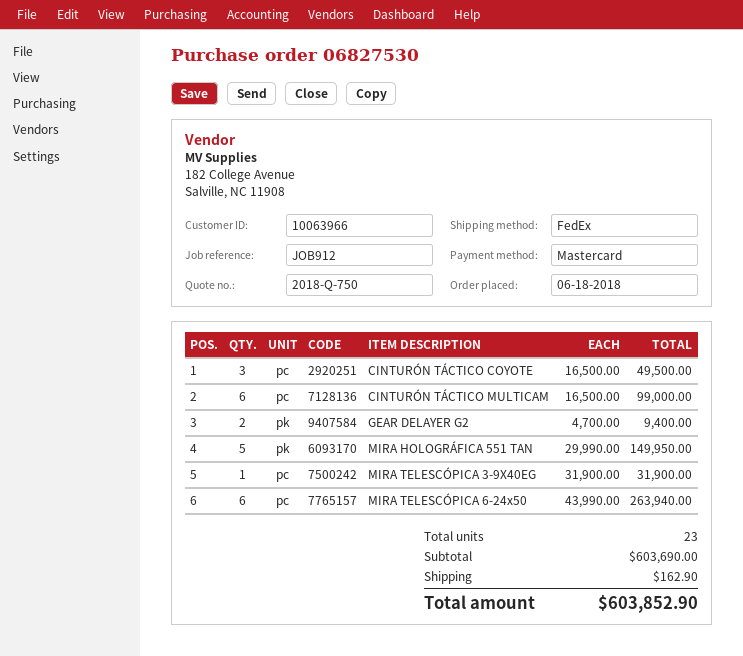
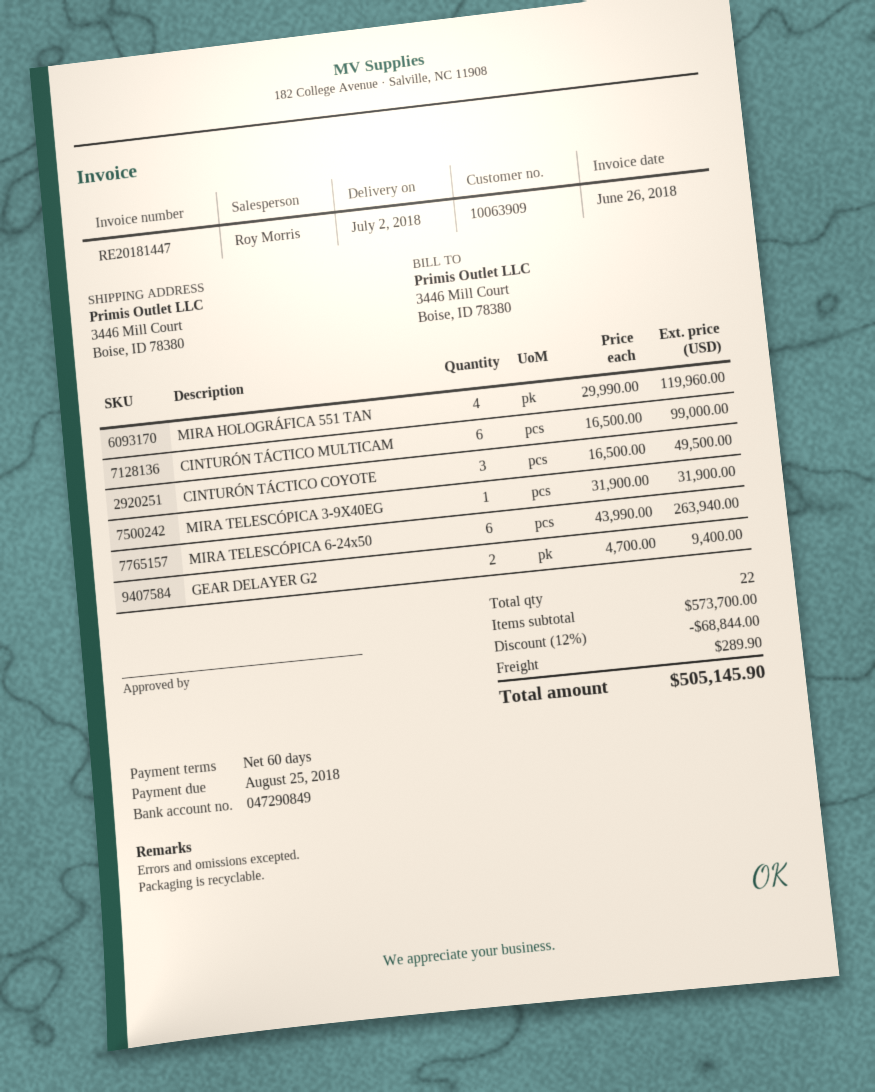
customer number: 10063966 -> 10063909
MIRA HOLOGRÁFICA 551 TAN: 5 x 29990.00 = 149950.00 -> 4 x 29990.00 = 119960.00
total quantity: 23 -> 22
subtotal: 603690.00 -> 573700.00
discount: none -> 12% = 68844.00
shipping: 162.90 -> 289.90
total: 603852.90 -> 505145.90

